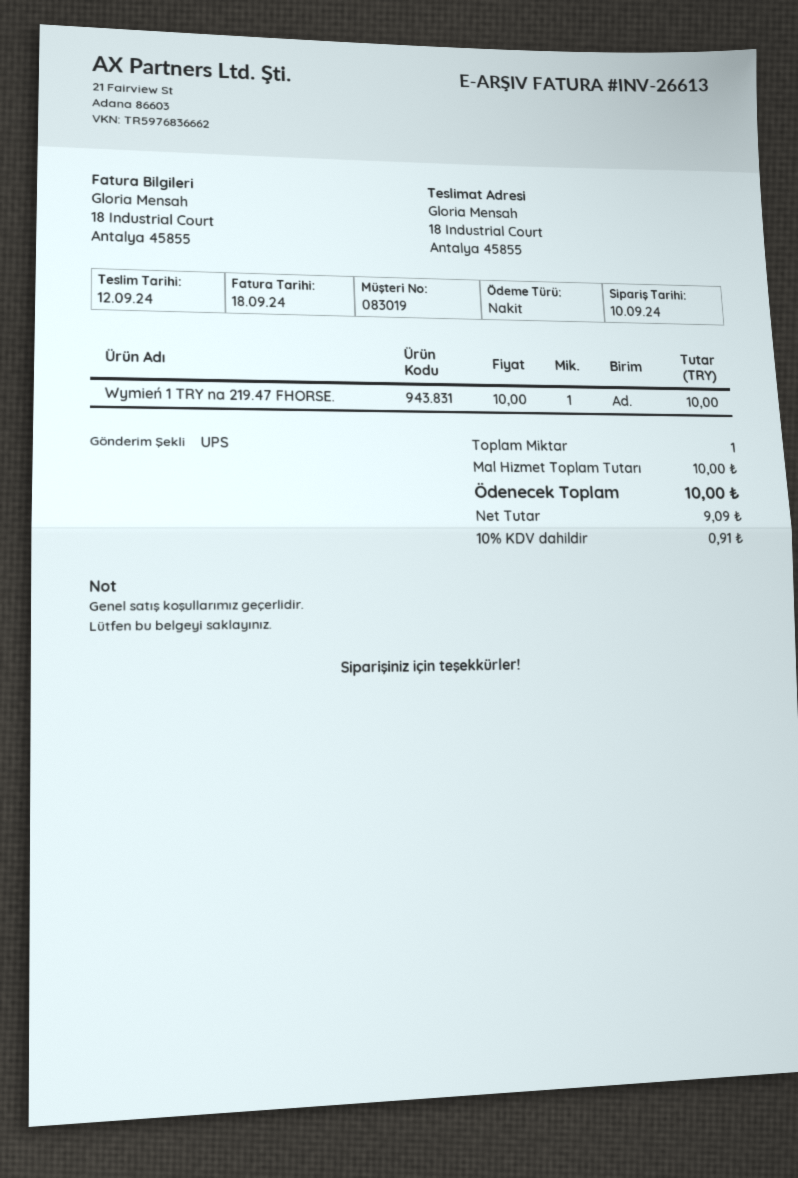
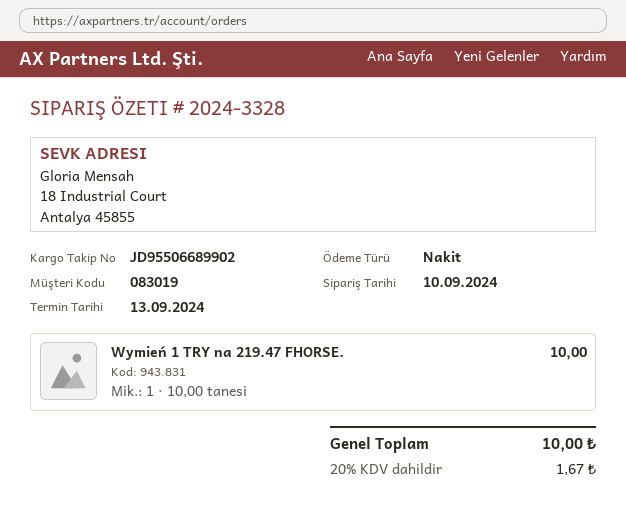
delivery date: 2024-09-12 -> 2024-09-13
tax: 10% = 0.91 -> 20% = 1.67

